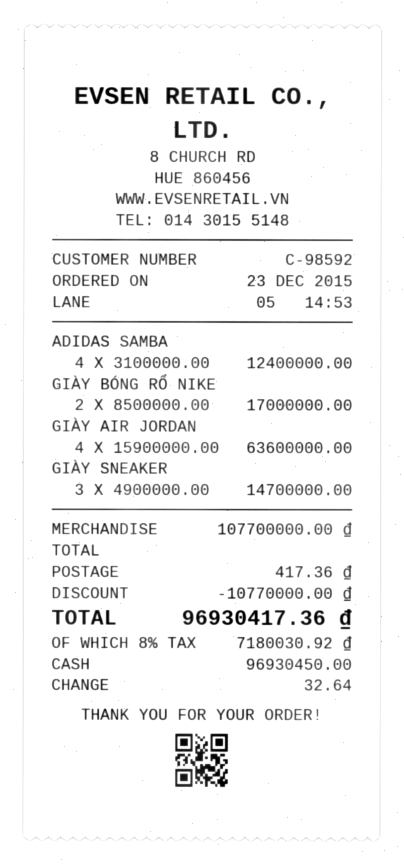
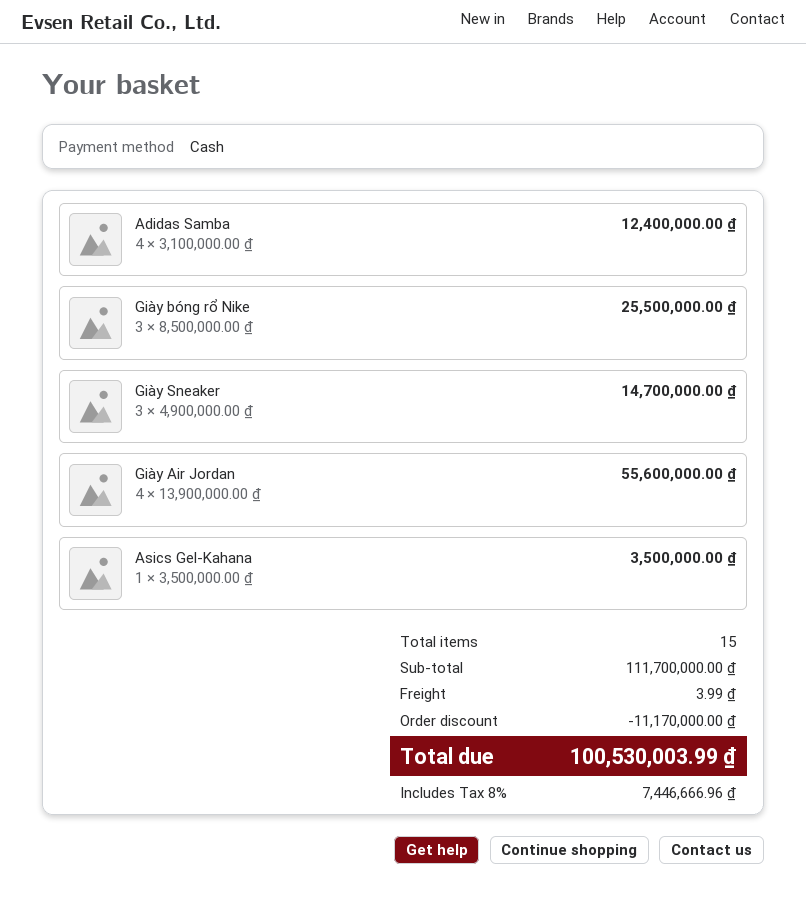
GIÀY BÓNG RỔ NIKE: 2 x 8500000.00 = 17000000.00 -> 3 x 8500000.00 = 25500000.00
GIÀY AIR JORDAN: 4 x 15900000.00 = 63600000.00 -> 4 x 13900000.00 = 55600000.00
Asics Gel-Kahana: none -> 1 x 3500000.00 = 3500000.00
subtotal: 107700000.00 -> 111700000.00
discount: 10770000.00 -> 11170000.00
shipping: 417.36 -> 3.99
tax: 8% = 7180030.92 -> 8% = 7446666.96
total: 96930417.36 -> 100530003.99

